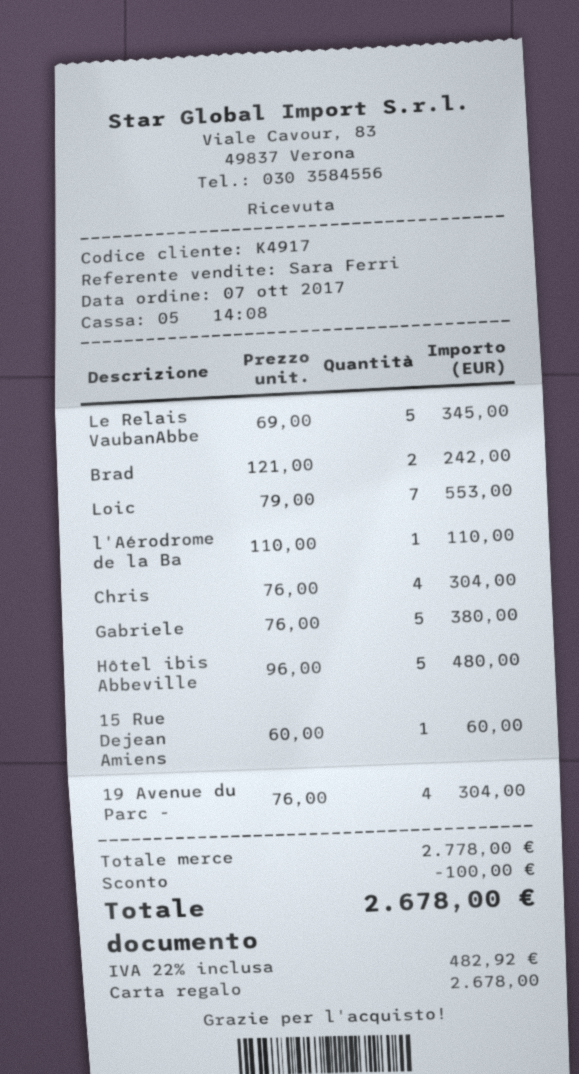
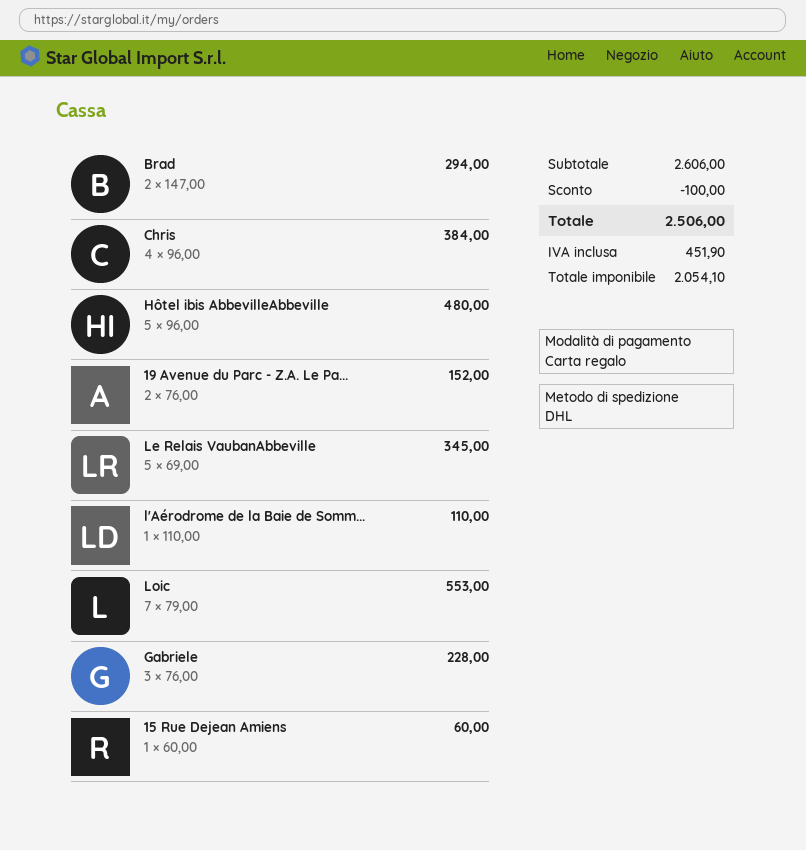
Brad: 2 x 121.00 = 242.00 -> 2 x 147.00 = 294.00
Chris: 4 x 76.00 = 304.00 -> 4 x 96.00 = 384.00
Gabriele: 5 x 76.00 = 380.00 -> 3 x 76.00 = 228.00
19 Avenue du Parc -: 4 x 76.00 = 304.00 -> 2 x 76.00 = 152.00
subtotal: 2778.00 -> 2606.00
tax: 482.92 -> 451.90
total: 2678.00 -> 2506.00

